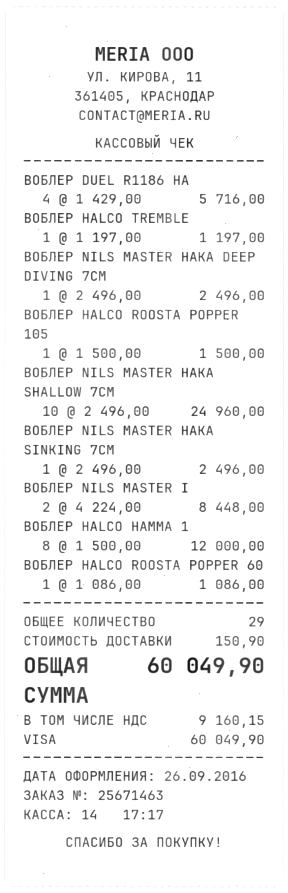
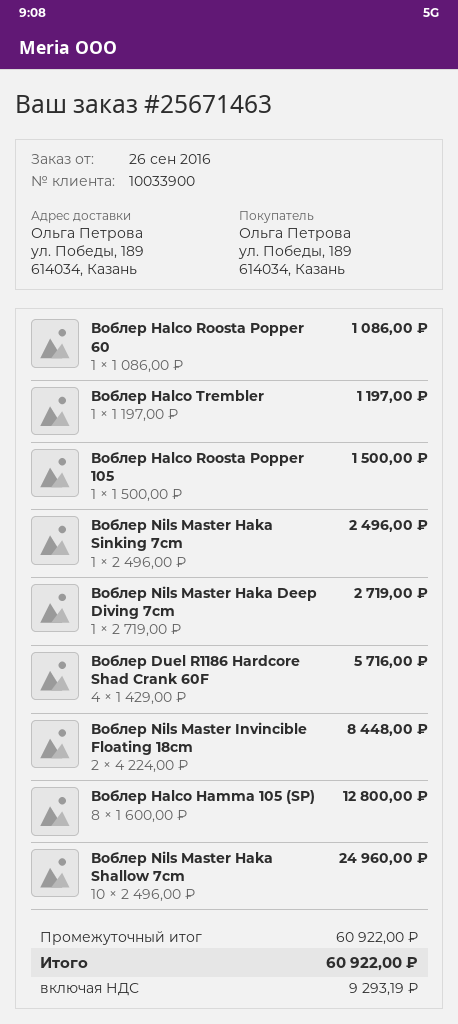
ВОБЛЕР NILS MASTER HAKA DEEP DIVING 7CM: 1 x 2496.00 = 2496.00 -> 1 x 2719.00 = 2719.00
ВОБЛЕР HALCO HAMMA 1: 8 x 1500.00 = 12000.00 -> 8 x 1600.00 = 12800.00
shipping: 150.90 -> none
tax: 9160.15 -> 9293.19
total: 60049.90 -> 60922.00

